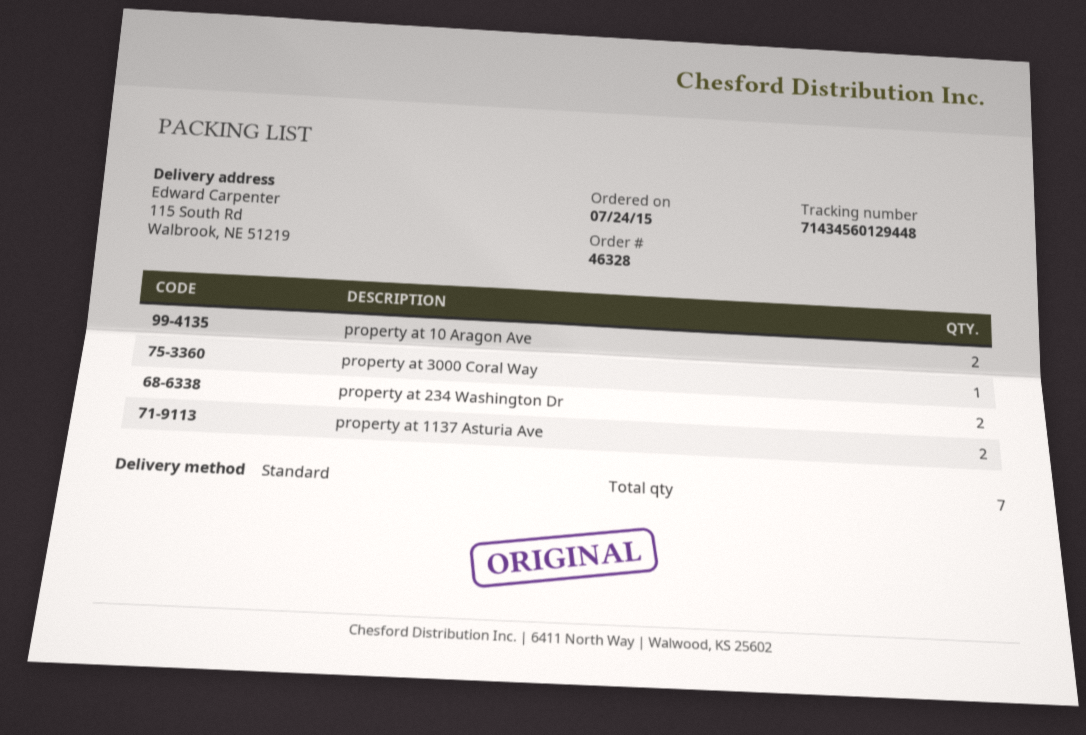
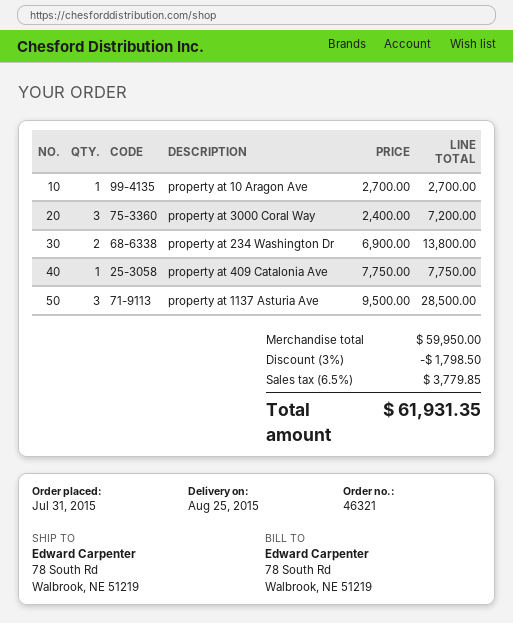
order number: 46328 -> 46321
order date: 2015-07-24 -> 2015-07-31
ship to: 115 South Rd, Walbrook, NE 51219 -> 78 South Rd, Walbrook, NE 51219
property at 10 Aragon Ave: 2 -> 1
property at 3000 Coral Way: 1 -> 3
property at 1137 Asturia Ave: 2 -> 3
property at 409 Catalonia Ave: none -> 1

